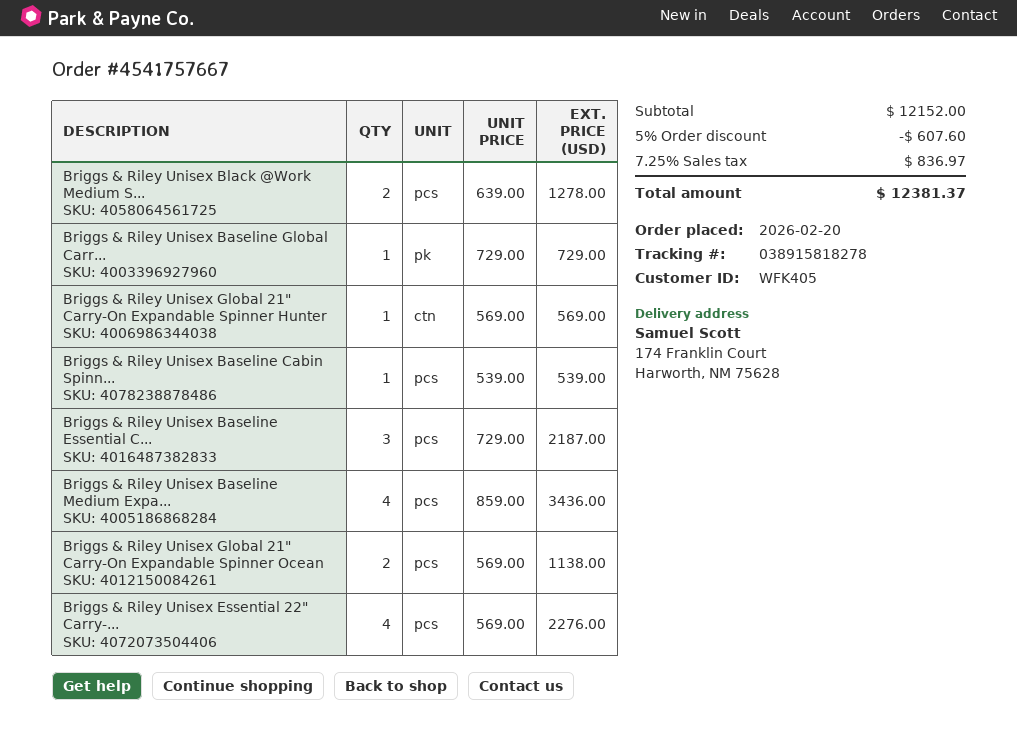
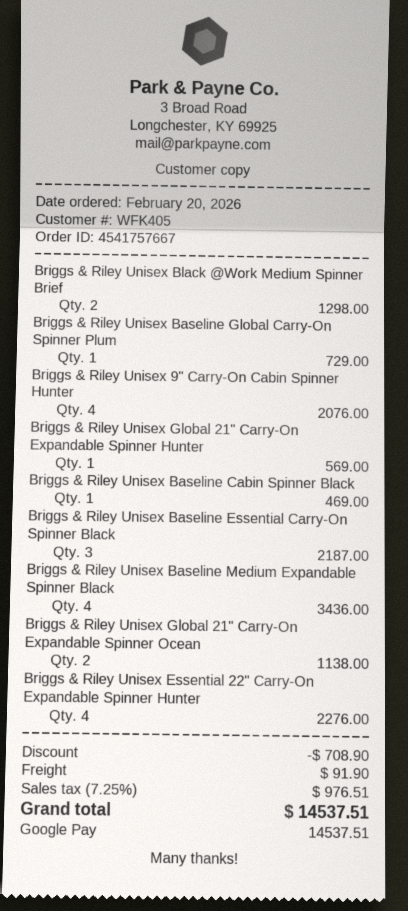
Briggs & Riley Unisex Black @Work Medium S...: 2 for 1278.00 -> 2 for 1298.00
Briggs & Riley Unisex Baseline Cabin Spinn...: 1 for 539.00 -> 1 for 469.00
Briggs & Riley Unisex 9" Carry-On Cabin Spinner Hunter: none -> 4 for 2076.00
discount: 607.60 -> 708.90
shipping: none -> 91.90
tax: 7.25% = 836.97 -> 7.25% = 976.51
total: 12381.37 -> 14537.51

